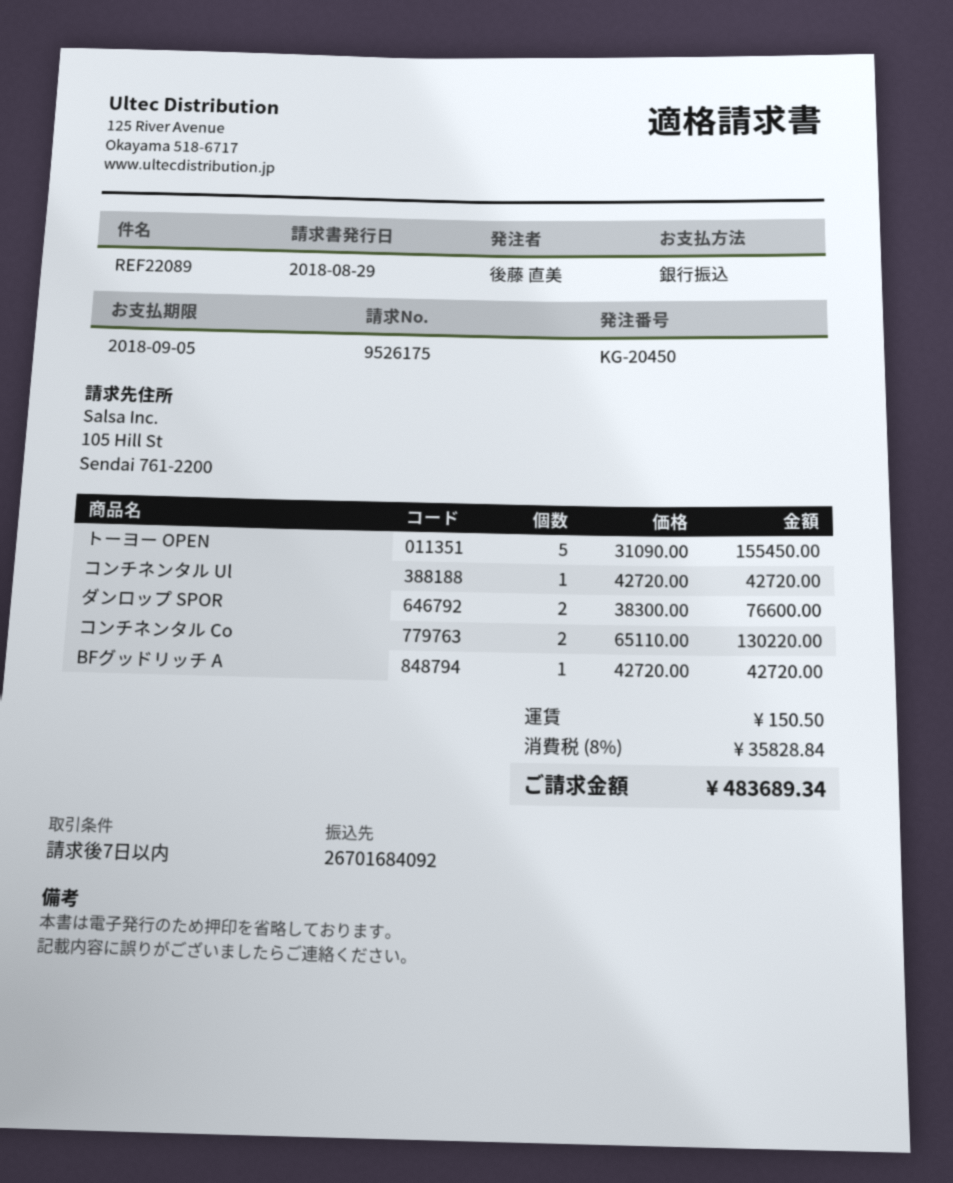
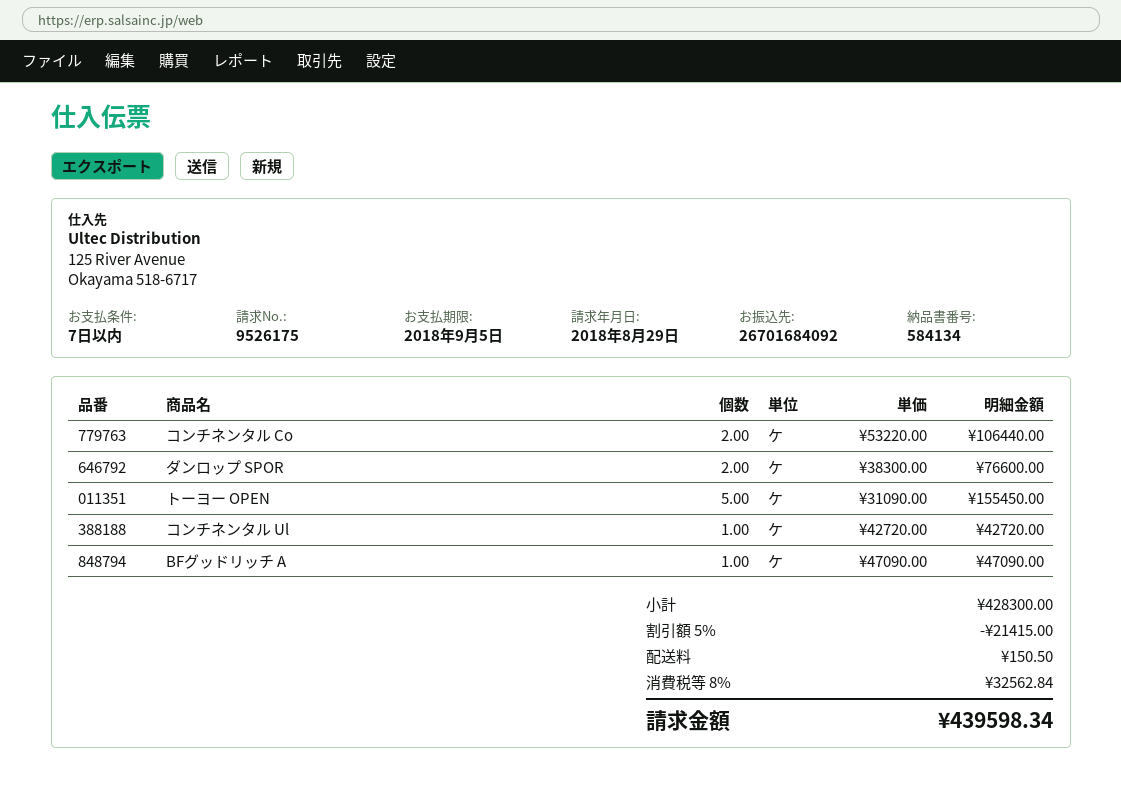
コンチネンタル Co: 2 x 65110.00 = 130220.00 -> 2 x 53220.00 = 106440.00
BFグッドリッチ A: 1 x 42720.00 = 42720.00 -> 1 x 47090.00 = 47090.00
discount: none -> 5% = 21415.00
tax: 8% = 35828.84 -> 8% = 32562.84
total: 483689.34 -> 439598.34

